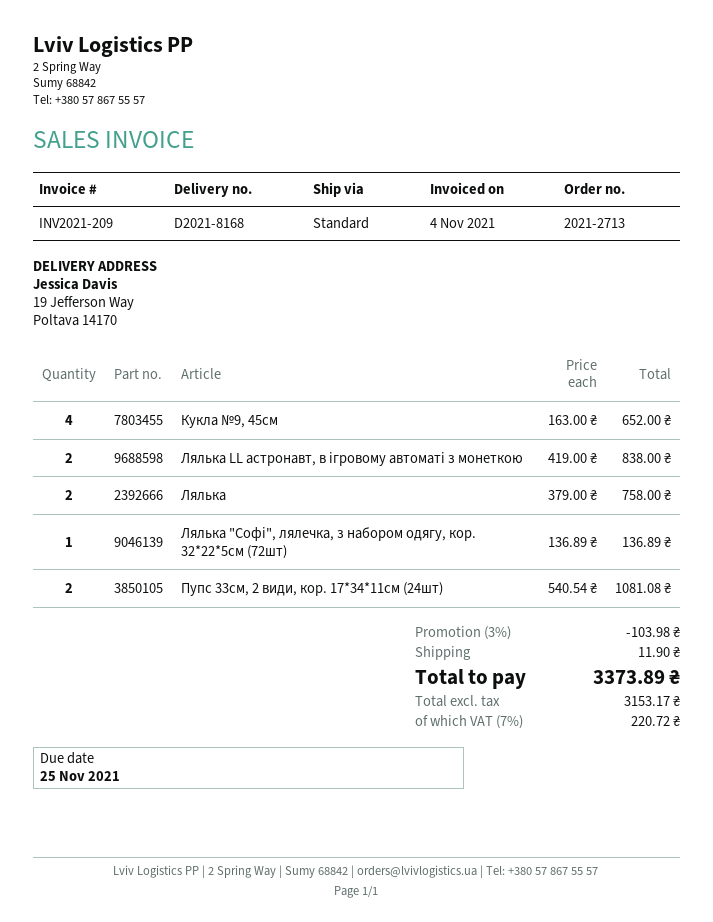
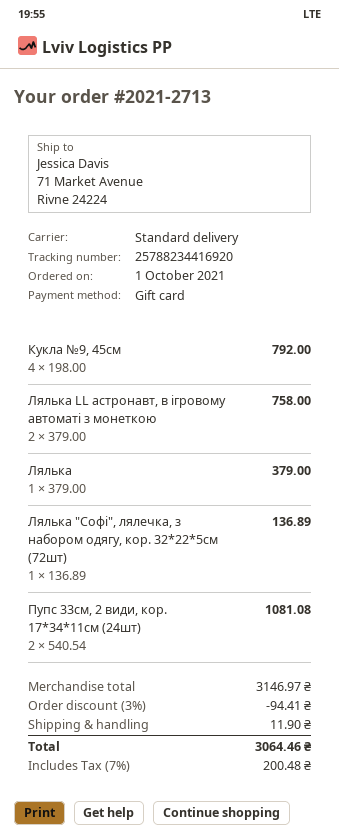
ship to: 19 Jefferson Way, Poltava 14170 -> 71 Market Avenue, Rivne 24224
Кукла №9, 45см: 4 x 163.00 = 652.00 -> 4 x 198.00 = 792.00
Лялька LL астронавт, в ігровому автоматі з монеткою: 2 x 419.00 = 838.00 -> 2 x 379.00 = 758.00
Лялька: 2 x 379.00 = 758.00 -> 1 x 379.00 = 379.00
discount: 3% = 103.98 -> 3% = 94.41
tax: 7% = 220.72 -> 7% = 200.48
total: 3373.89 -> 3064.46

